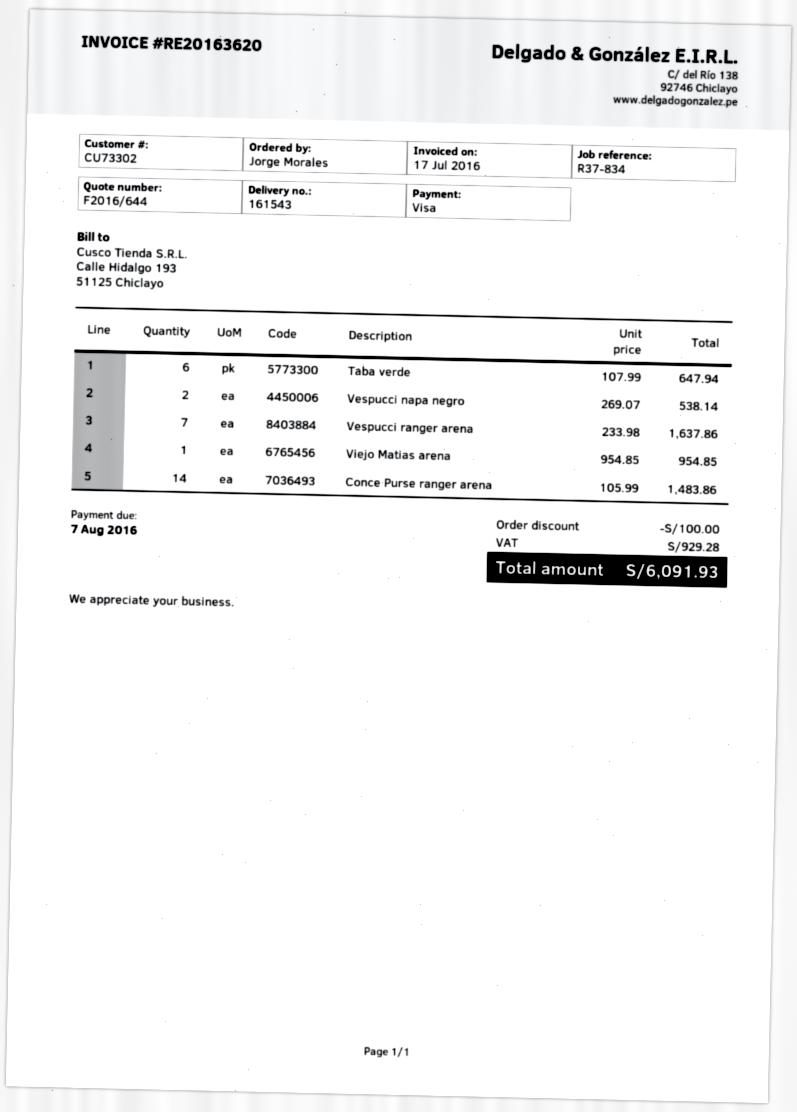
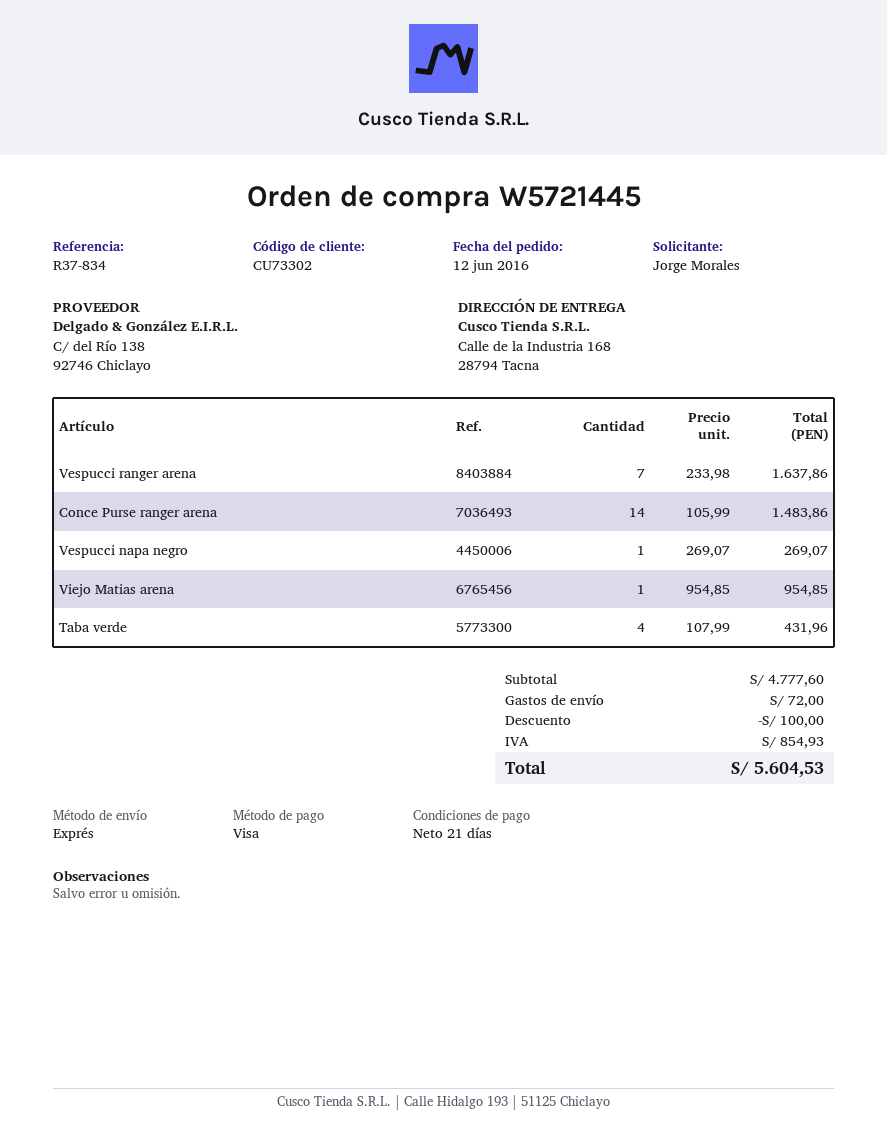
Taba verde: 6 x 107.99 = 647.94 -> 4 x 107.99 = 431.96
Vespucci napa negro: 2 x 269.07 = 538.14 -> 1 x 269.07 = 269.07
shipping: none -> 72.00
tax: 929.28 -> 854.93
total: 6091.93 -> 5604.53

